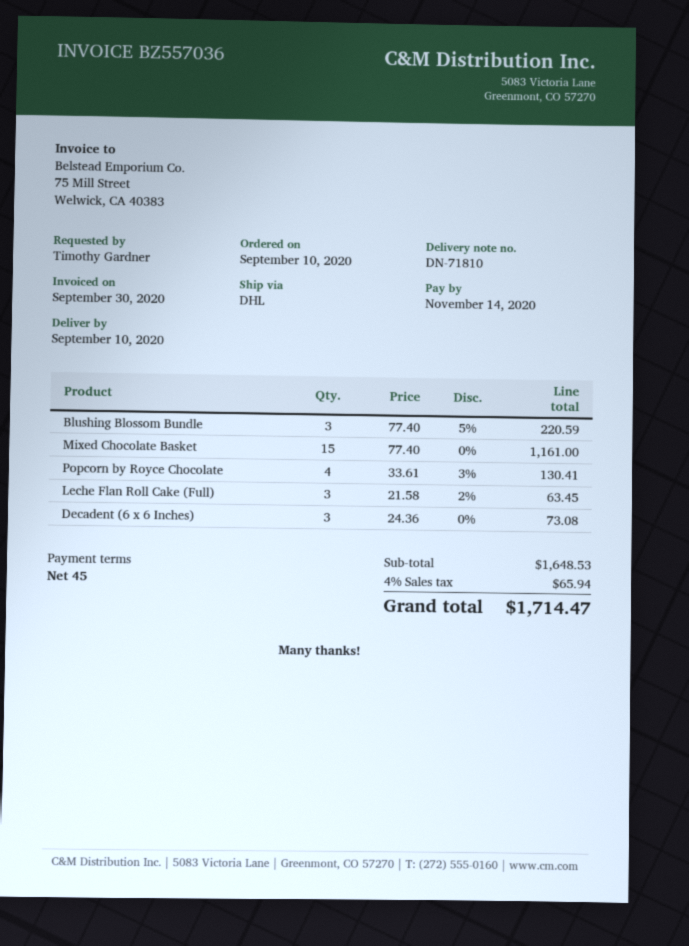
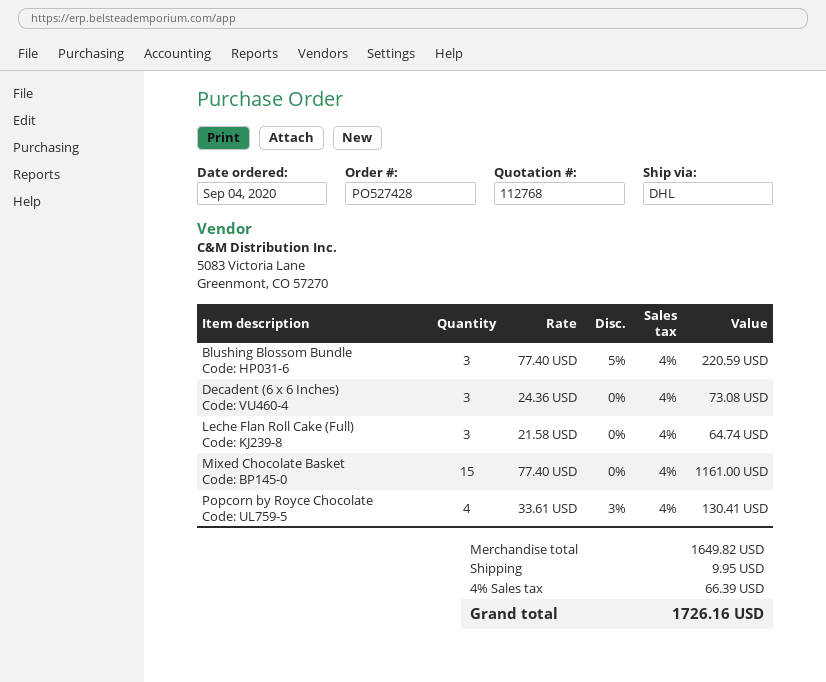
order date: 2020-09-10 -> 2020-09-04
Leche Flan Roll Cake (Full): 3 x 21.58 - 2% = 63.45 -> 3 x 21.58 = 64.74
subtotal: 1648.53 -> 1649.82
shipping: none -> 9.95
tax: 4% = 65.94 -> 4% = 66.39
total: 1714.47 -> 1726.16

